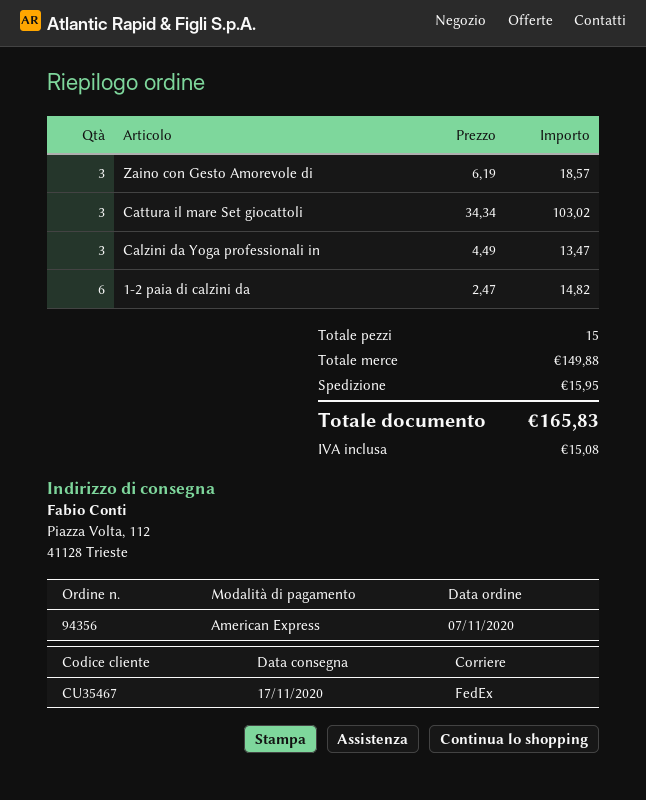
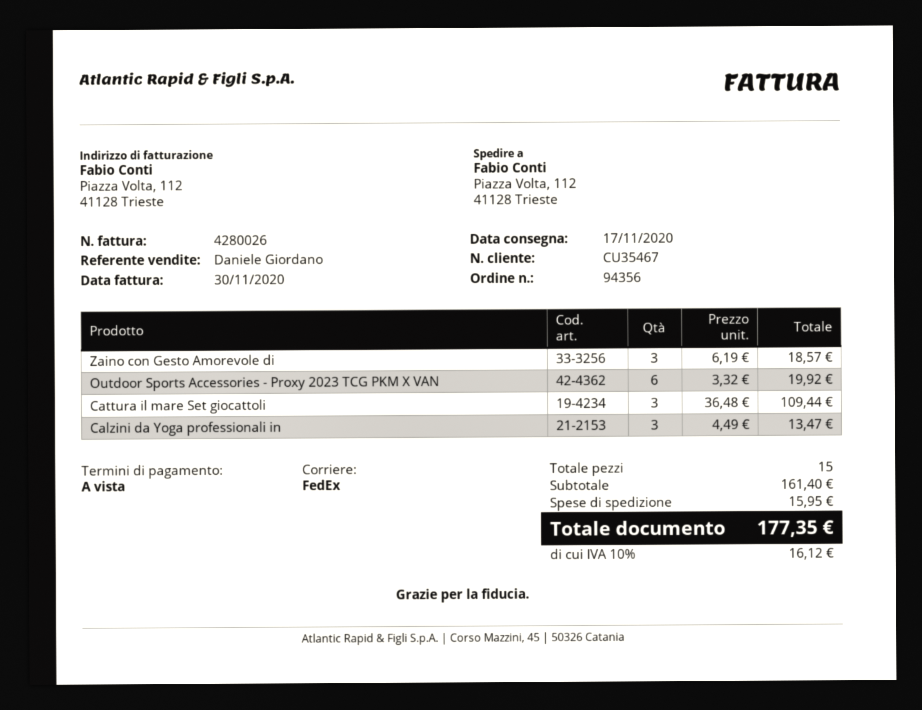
Cattura il mare Set giocattoli: 3 x 34.34 = 103.02 -> 3 x 36.48 = 109.44
1-2 paia di calzini da: 6 x 2.47 = 14.82 -> none
Outdoor Sports Accessories - Proxy 2023 TCG PKM X VAN: none -> 6 x 3.32 = 19.92
subtotal: 149.88 -> 161.40
tax: 15.08 -> 16.12
total: 165.83 -> 177.35

